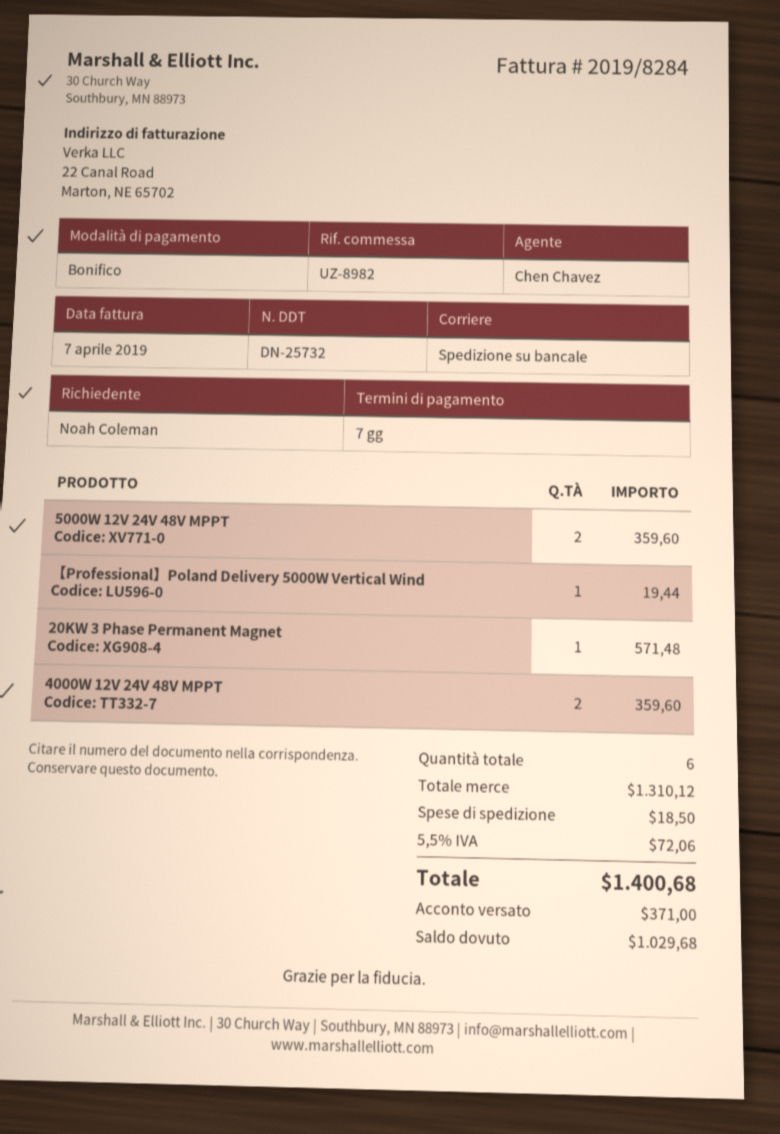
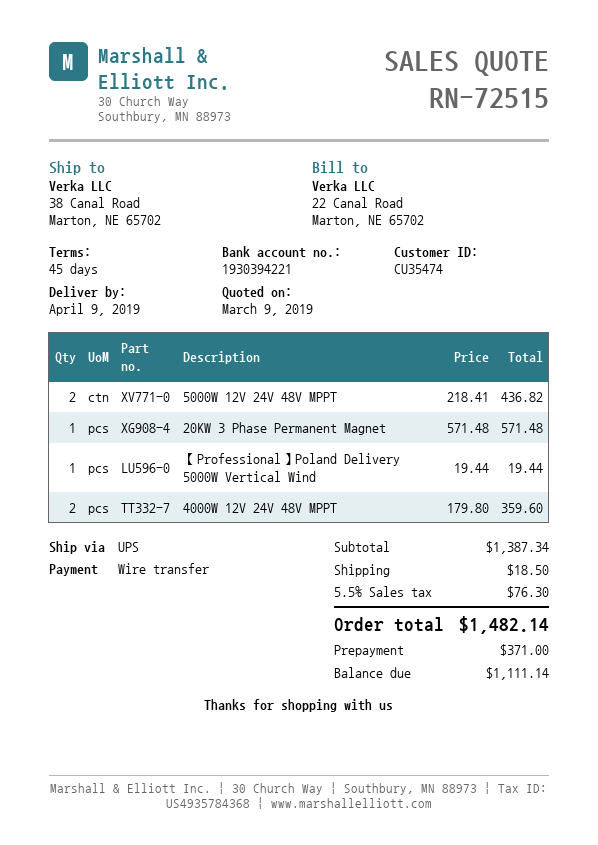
payment terms: 7 days -> 45 days
shipping method: pallet freight -> UPS
5000W 12V 24V 48V MPPT: 2 for 359.60 -> 2 for 436.82
subtotal: 1310.12 -> 1387.34
tax: 5.5% = 72.06 -> 5.5% = 76.30
total: 1400.68 -> 1482.14
balance: 1029.68 -> 1111.14

